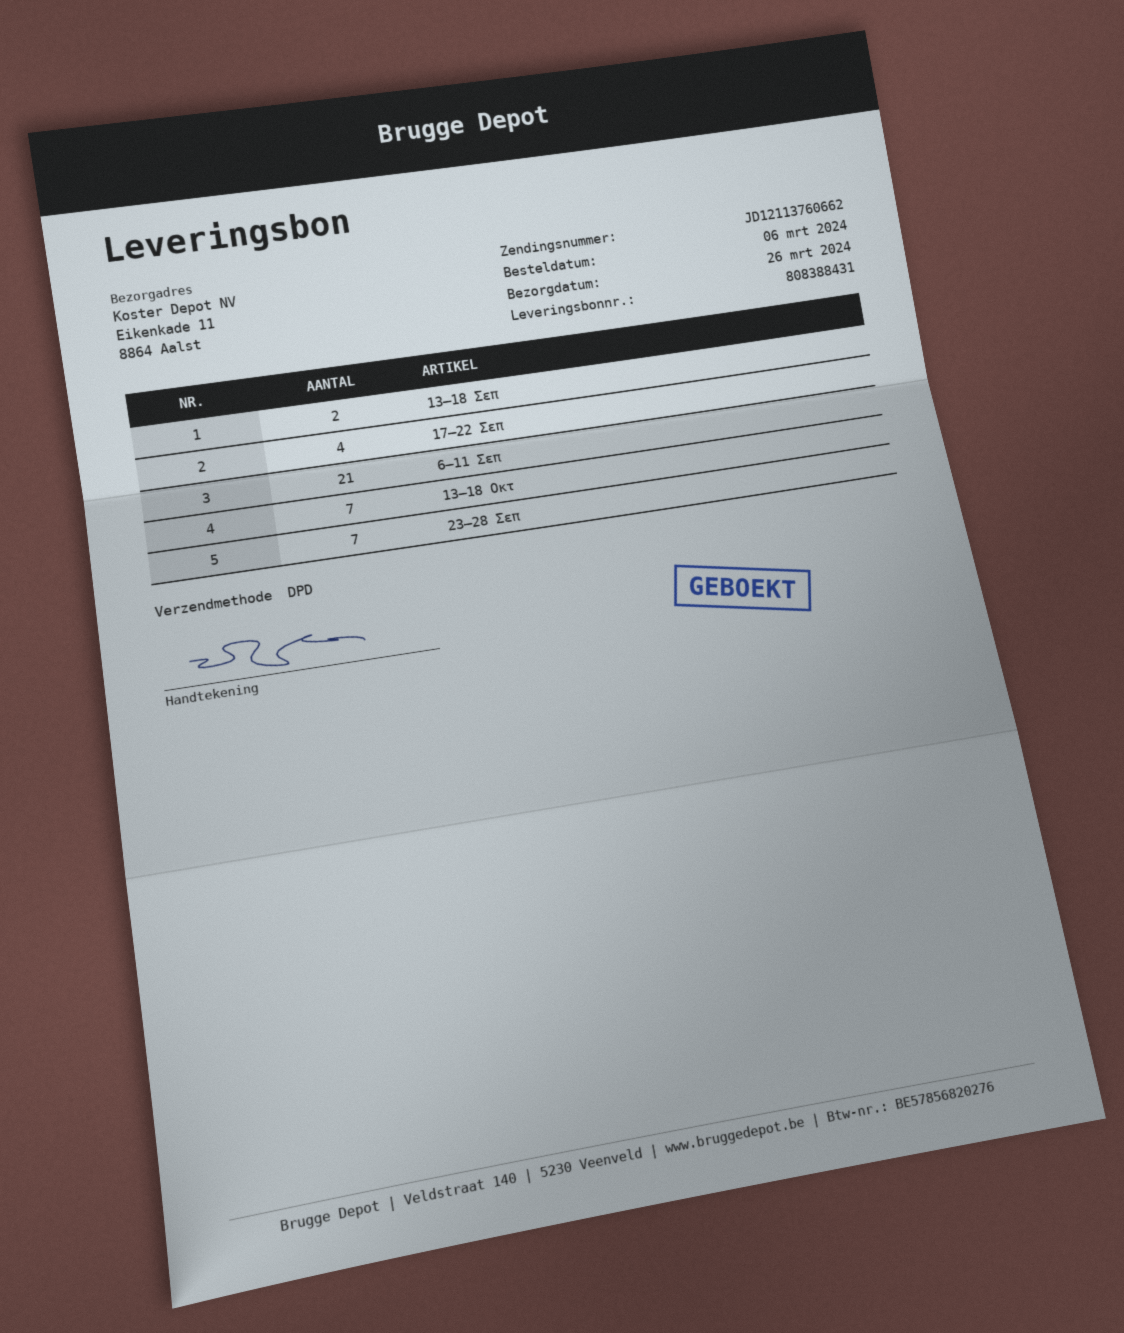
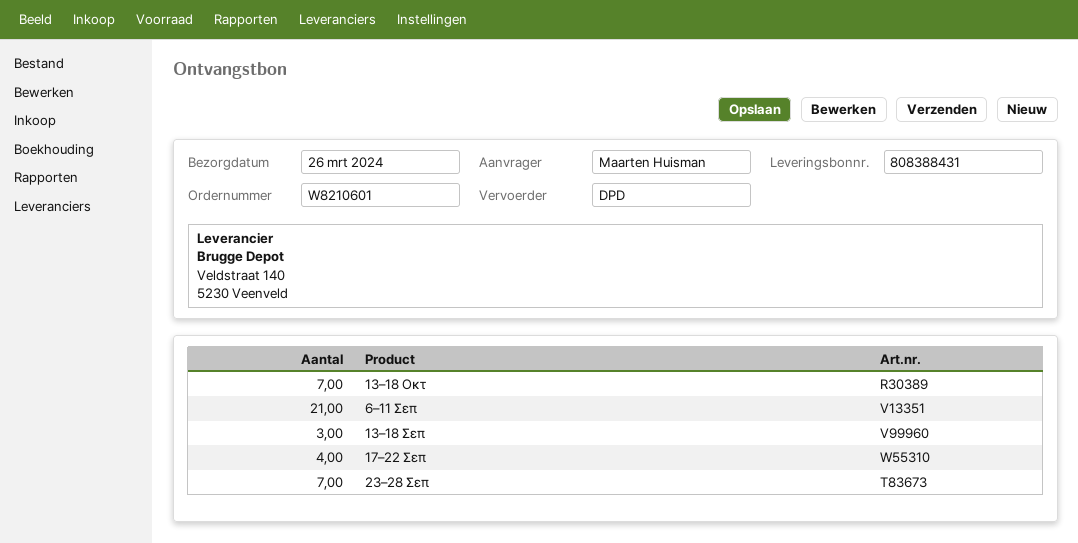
13–18 Σεπ: 2 -> 3

